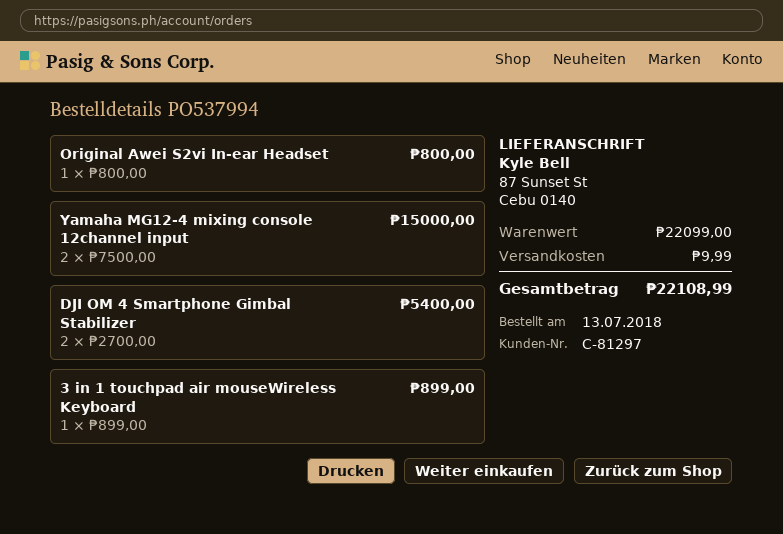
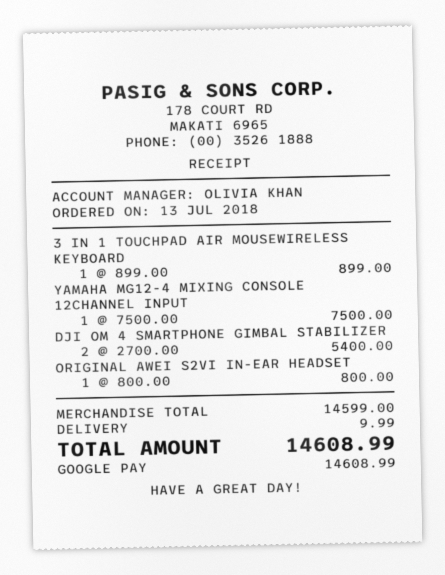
Yamaha MG12-4 mixing console 12channel input: 2 x 7500.00 = 15000.00 -> 1 x 7500.00 = 7500.00
subtotal: 22099.00 -> 14599.00
total: 22108.99 -> 14608.99

